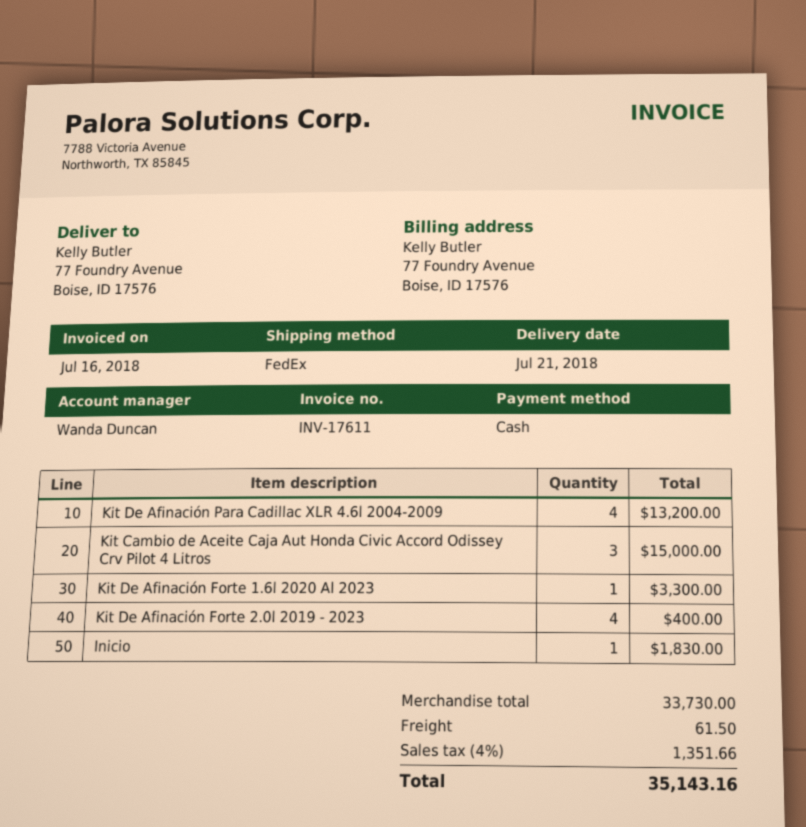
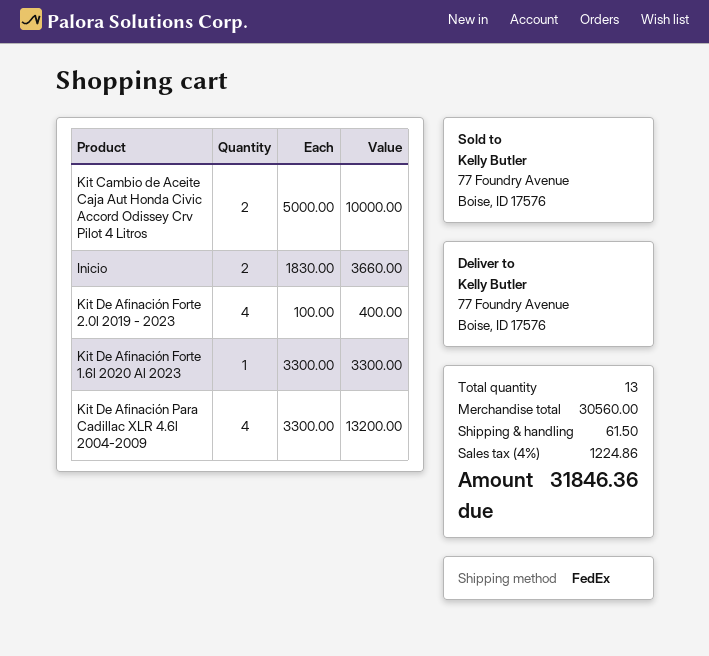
Kit Cambio de Aceite Caja Aut Honda Civic Accord Odissey Crv Pilot 4 Litros: 3 for 15000.00 -> 2 for 10000.00
Inicio: 1 for 1830.00 -> 2 for 3660.00
subtotal: 33730.00 -> 30560.00
tax: 4% = 1351.66 -> 4% = 1224.86
total: 35143.16 -> 31846.36

